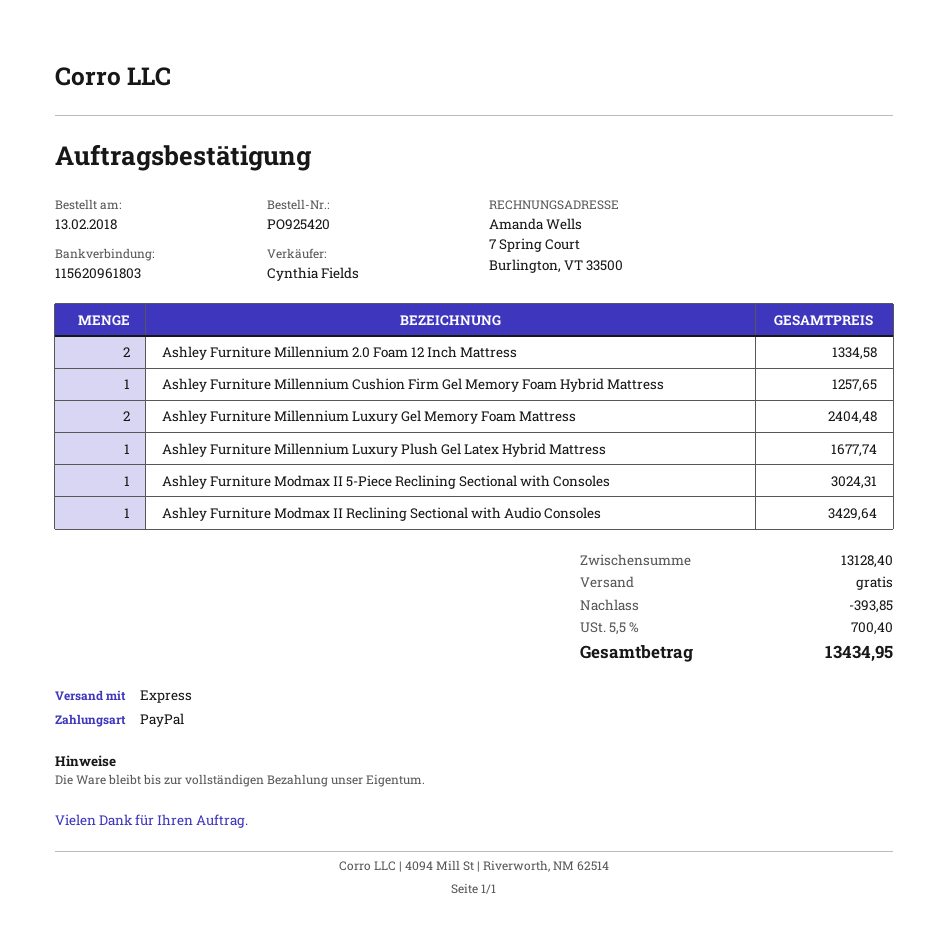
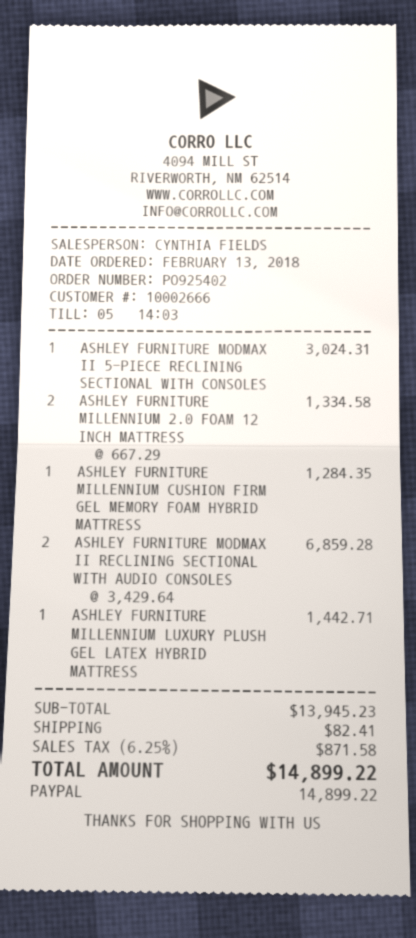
order number: PO925420 -> PO925402
Ashley Furniture Millennium Cushion Firm Gel Memory Foam Hybrid Mattress: 1 for 1257.65 -> 1 for 1284.35
Ashley Furniture Millennium Luxury Gel Memory Foam Mattress: 2 for 2404.48 -> none
Ashley Furniture Millennium Luxury Plush Gel Latex Hybrid Mattress: 1 for 1677.74 -> 1 for 1442.71
Ashley Furniture Modmax II Reclining Sectional with Audio Consoles: 1 for 3429.64 -> 2 for 6859.28
subtotal: 13128.40 -> 13945.23
discount: 393.85 -> none
shipping: 0.00 -> 82.41
tax: 5.5% = 700.40 -> 6.25% = 871.58
total: 13434.95 -> 14899.22

